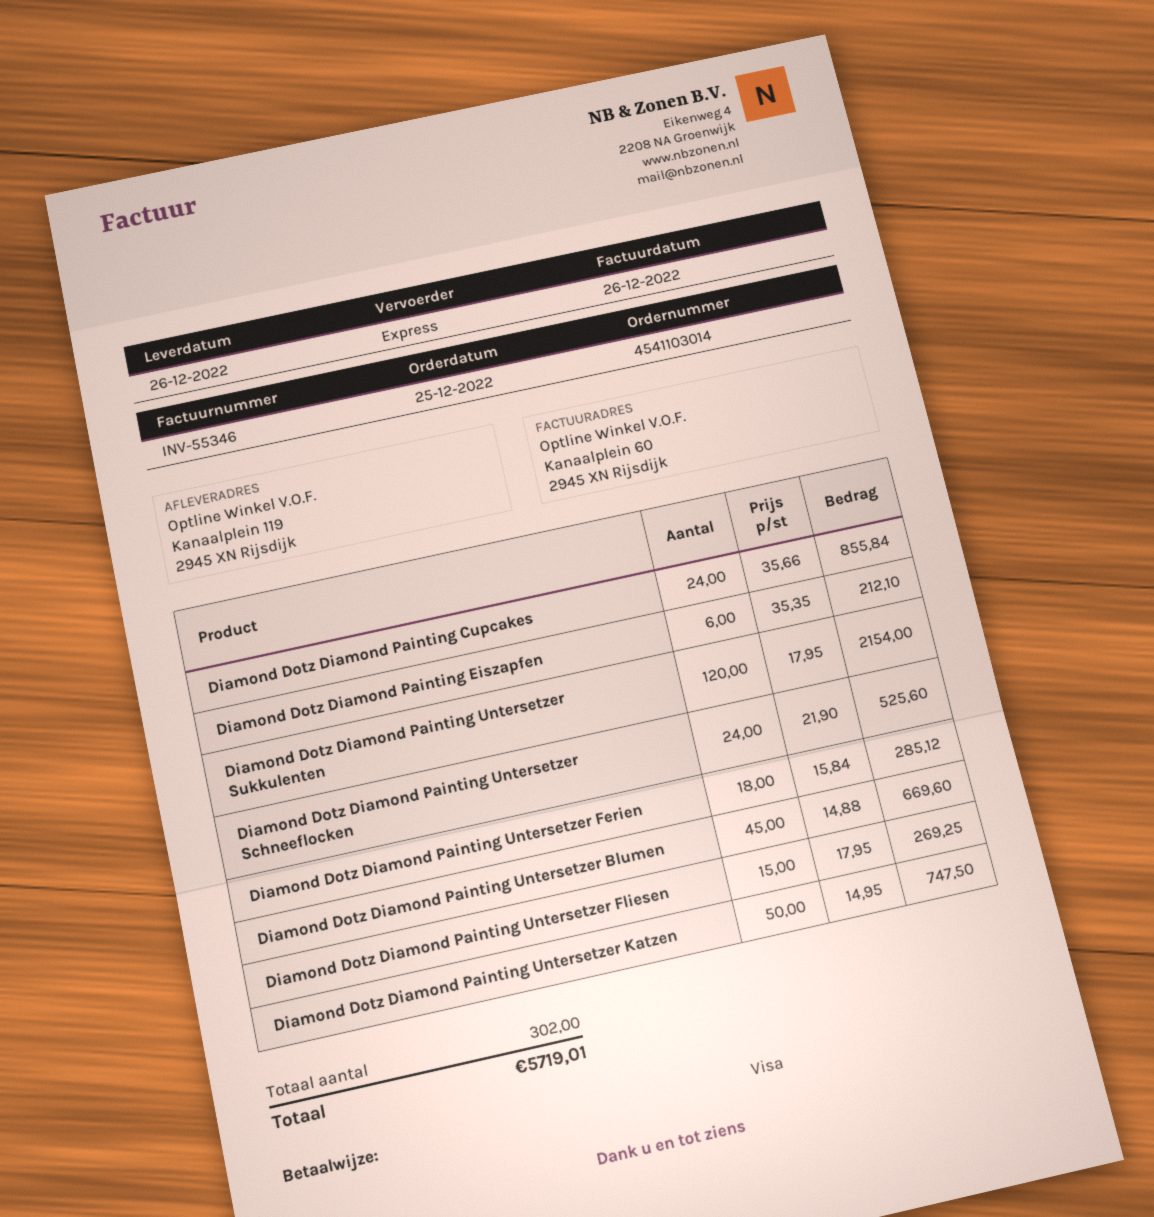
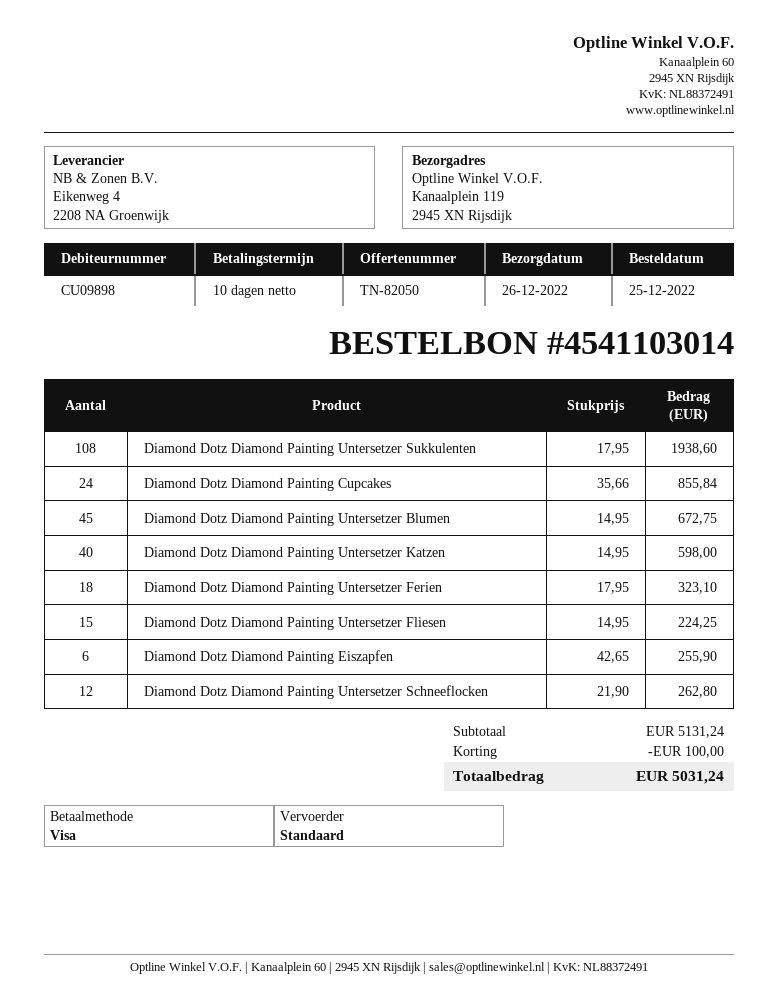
shipping method: express -> standard
Diamond Dotz Diamond Painting Eiszapfen: 6 x 35.35 = 212.10 -> 6 x 42.65 = 255.90
Diamond Dotz Diamond Painting Untersetzer Sukkulenten: 120 x 17.95 = 2154.00 -> 108 x 17.95 = 1938.60
Diamond Dotz Diamond Painting Untersetzer Schneeflocken: 24 x 21.90 = 525.60 -> 12 x 21.90 = 262.80
Diamond Dotz Diamond Painting Untersetzer Ferien: 18 x 15.84 = 285.12 -> 18 x 17.95 = 323.10
Diamond Dotz Diamond Painting Untersetzer Blumen: 45 x 14.88 = 669.60 -> 45 x 14.95 = 672.75
Diamond Dotz Diamond Painting Untersetzer Fliesen: 15 x 17.95 = 269.25 -> 15 x 14.95 = 224.25
Diamond Dotz Diamond Painting Untersetzer Katzen: 50 x 14.95 = 747.50 -> 40 x 14.95 = 598.00
discount: none -> 100.00
total: 5719.01 -> 5031.24

